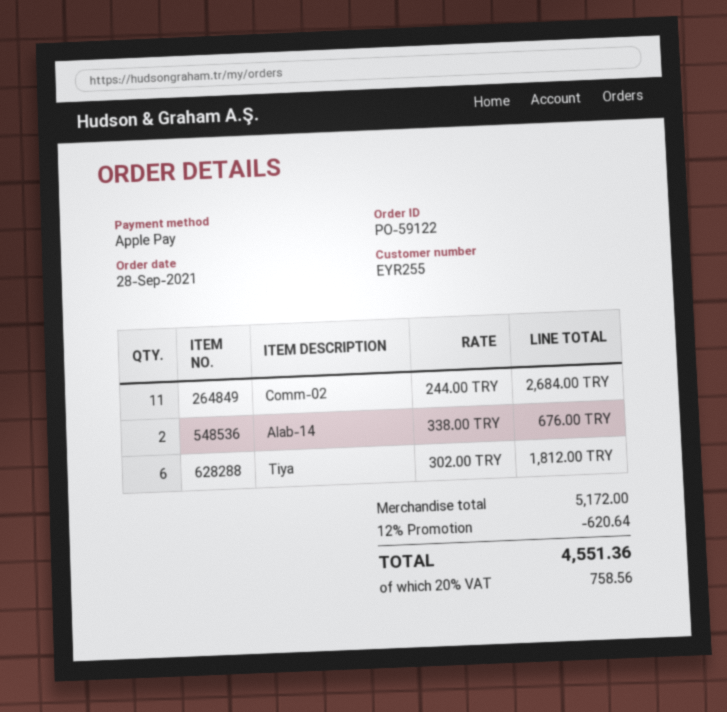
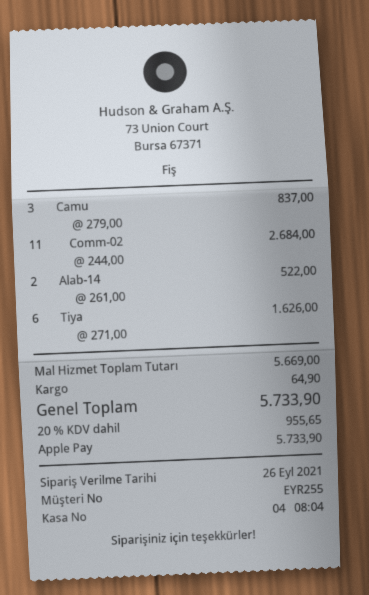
order date: 2021-09-28 -> 2021-09-26
Alab-14: 2 x 338.00 = 676.00 -> 2 x 261.00 = 522.00
Tiya: 6 x 302.00 = 1812.00 -> 6 x 271.00 = 1626.00
Camu: none -> 3 x 279.00 = 837.00
subtotal: 5172.00 -> 5669.00
discount: 12% = 620.64 -> none
shipping: none -> 64.90
tax: 20% = 758.56 -> 20% = 955.65
total: 4551.36 -> 5733.90

